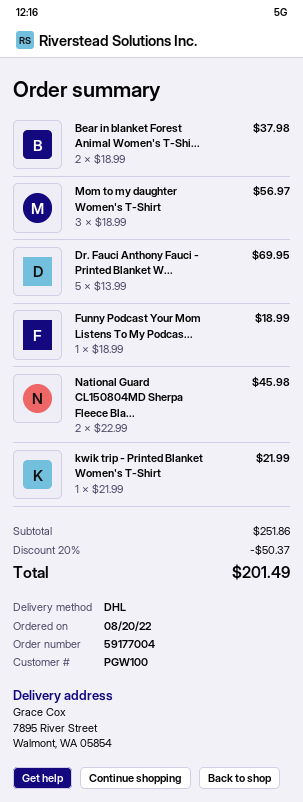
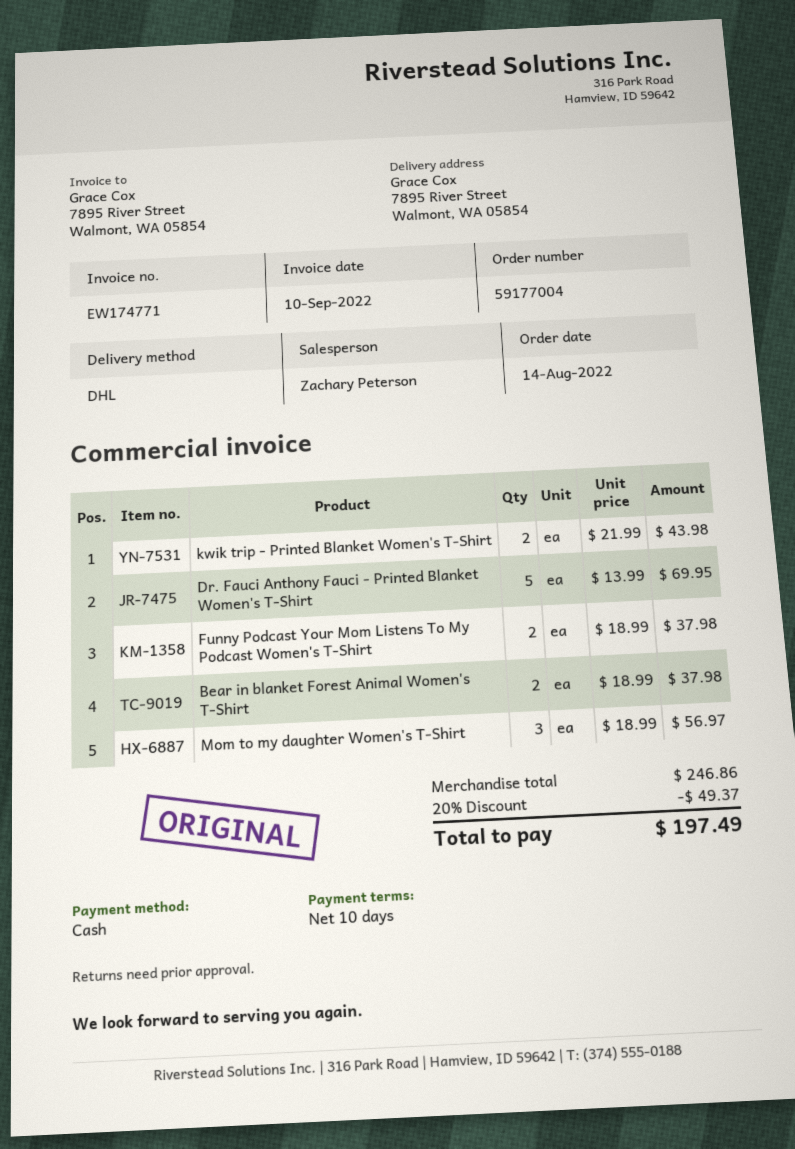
order date: 2022-08-20 -> 2022-08-14
Funny Podcast Your Mom Listens To My Podcas...: 1 x 18.99 = 18.99 -> 2 x 18.99 = 37.98
National Guard CL150804MD Sherpa Fleece Bla...: 2 x 22.99 = 45.98 -> none
kwik trip - Printed Blanket Women's T-Shirt: 1 x 21.99 = 21.99 -> 2 x 21.99 = 43.98
subtotal: 251.86 -> 246.86
discount: 20% = 50.37 -> 20% = 49.37
total: 201.49 -> 197.49

